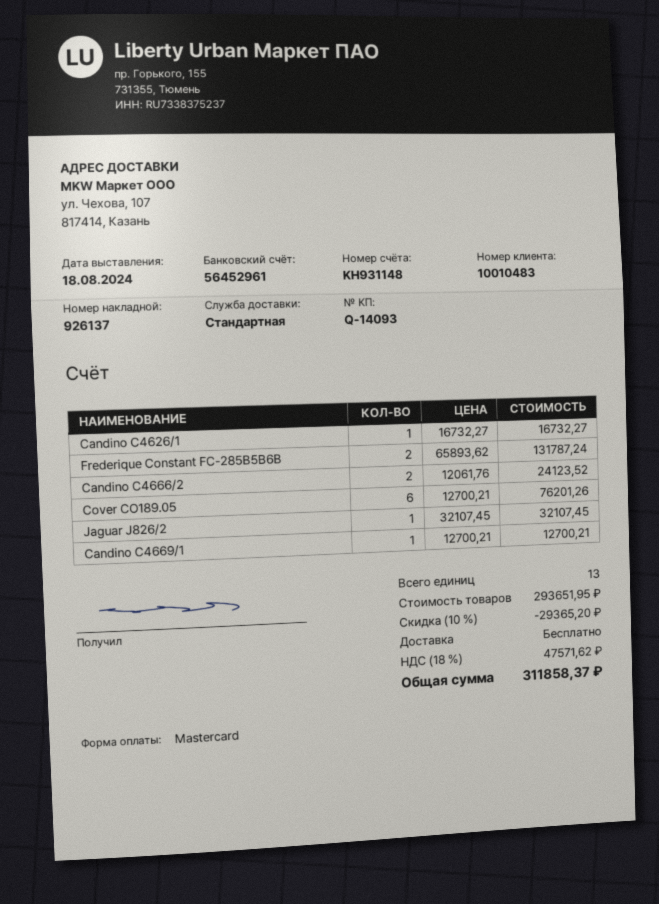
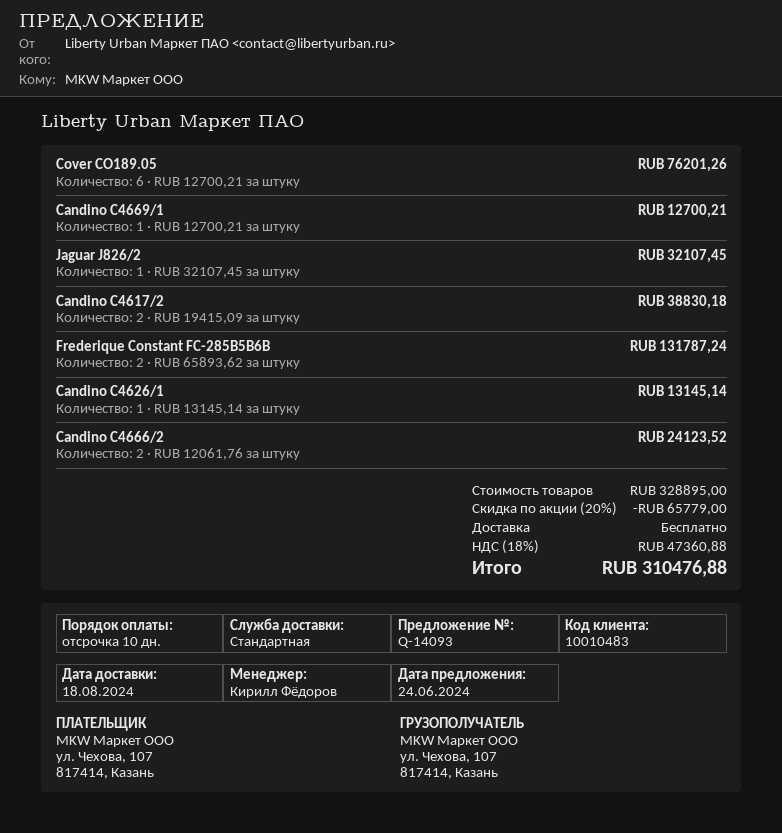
Candino C4626/1: 1 x 16732.27 = 16732.27 -> 1 x 13145.14 = 13145.14
Candino C4617/2: none -> 2 x 19415.09 = 38830.18
subtotal: 293651.95 -> 328895.00
discount: 10% = 29365.20 -> 20% = 65779.00
tax: 18% = 47571.62 -> 18% = 47360.88
total: 311858.37 -> 310476.88

